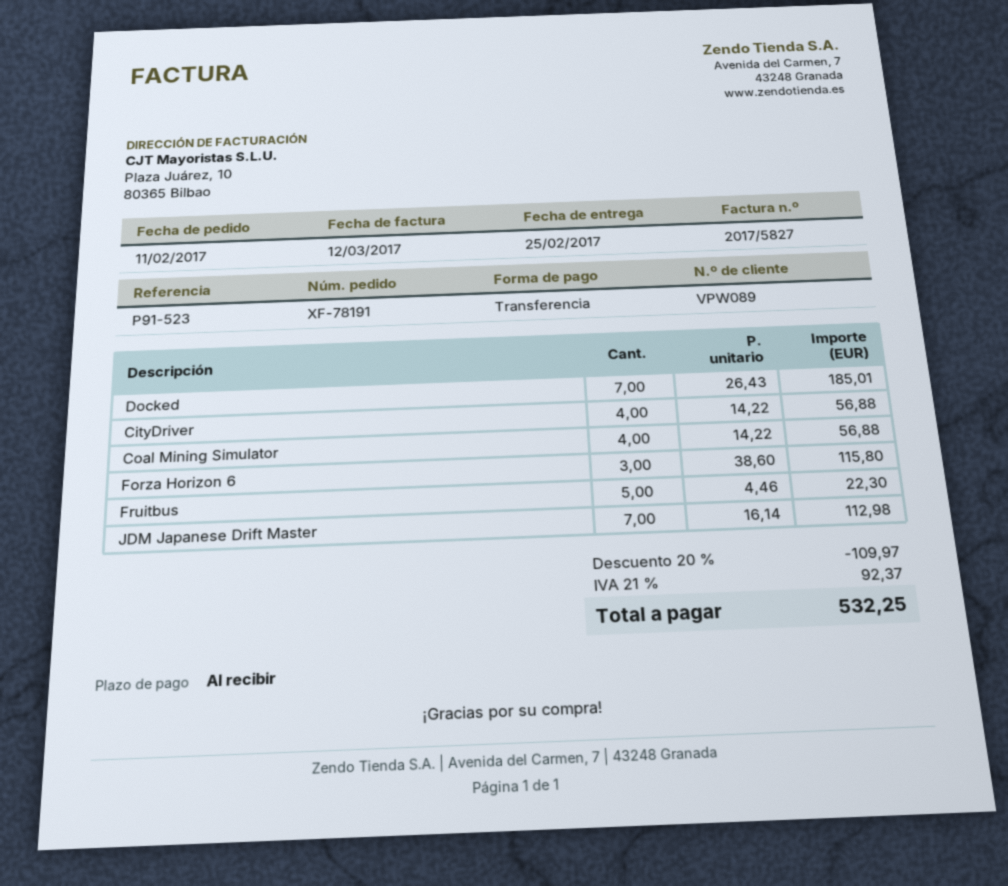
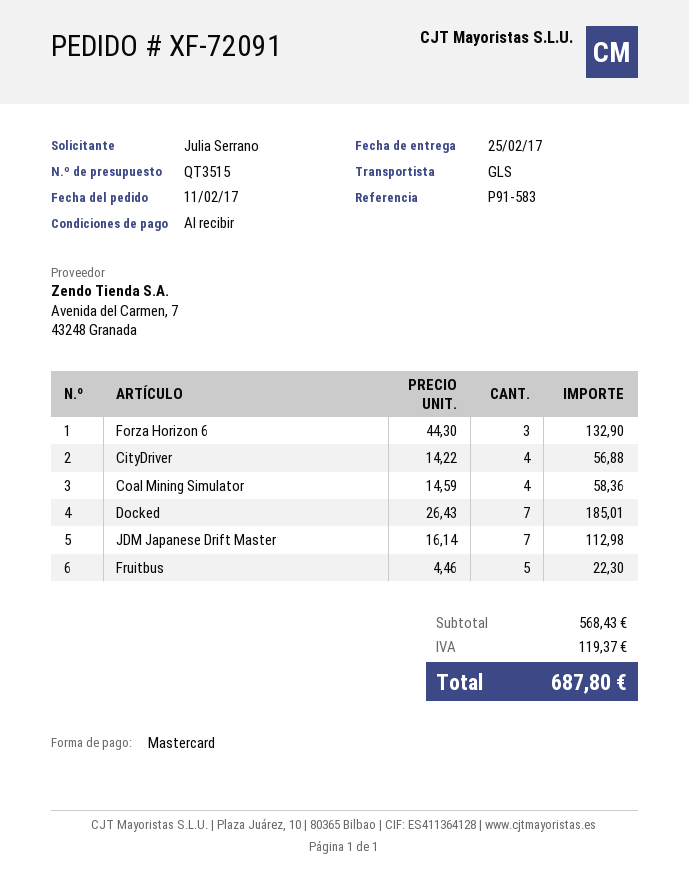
order number: XF-78191 -> XF-72091
reference: P91-523 -> P91-583
payment method: bank transfer -> Mastercard
Coal Mining Simulator: 4 x 14.22 = 56.88 -> 4 x 14.59 = 58.36
Forza Horizon 6: 3 x 38.60 = 115.80 -> 3 x 44.30 = 132.90
discount: 20% = 109.97 -> none
tax: 92.37 -> 119.37
total: 532.25 -> 687.80

